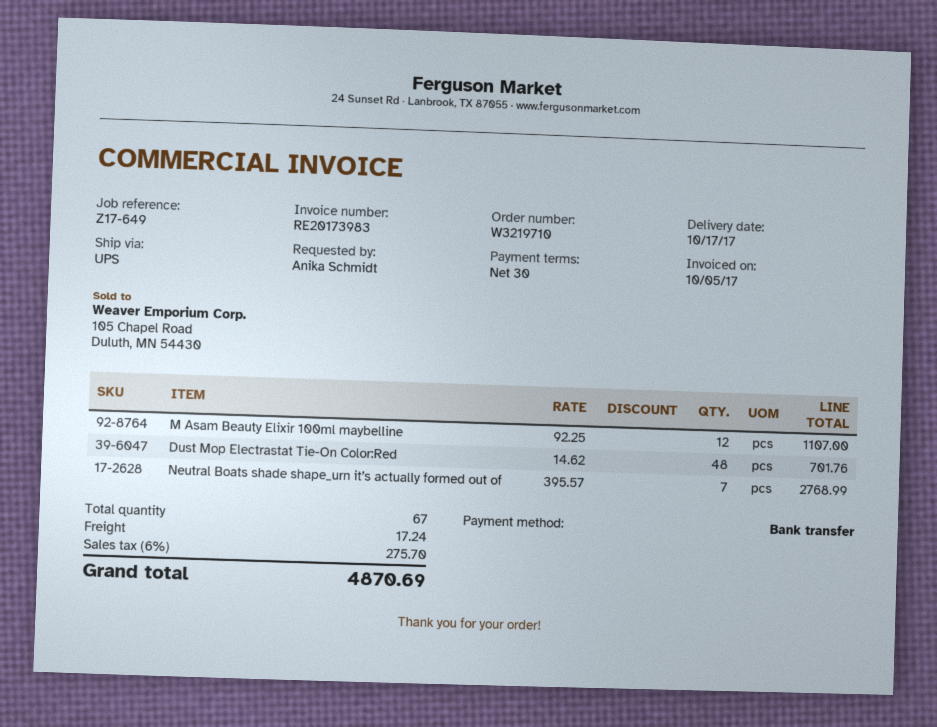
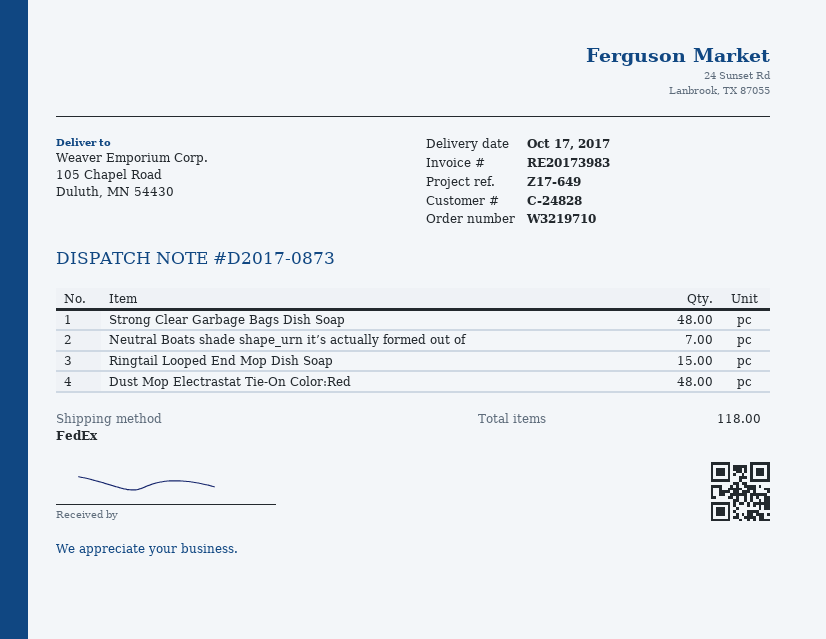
shipping method: UPS -> FedEx
M Asam Beauty Elixir 100ml maybelline: 12 -> none
Strong Clear Garbage Bags Dish Soap: none -> 48
Ringtail Looped End Mop Dish Soap: none -> 15
total quantity: 67 -> 118

